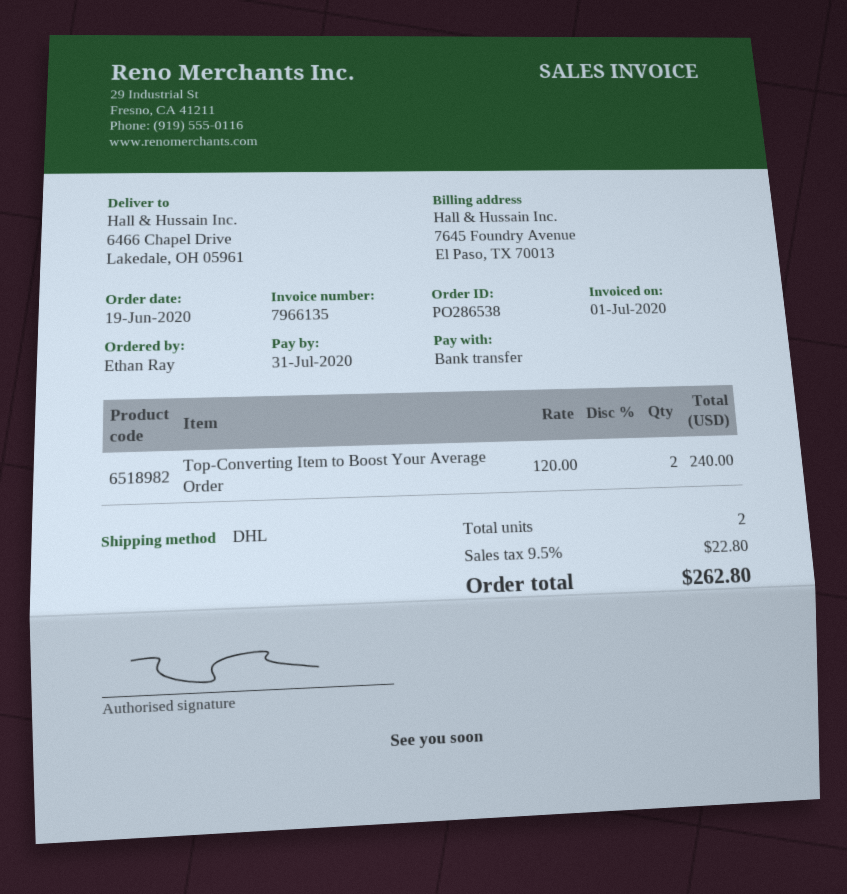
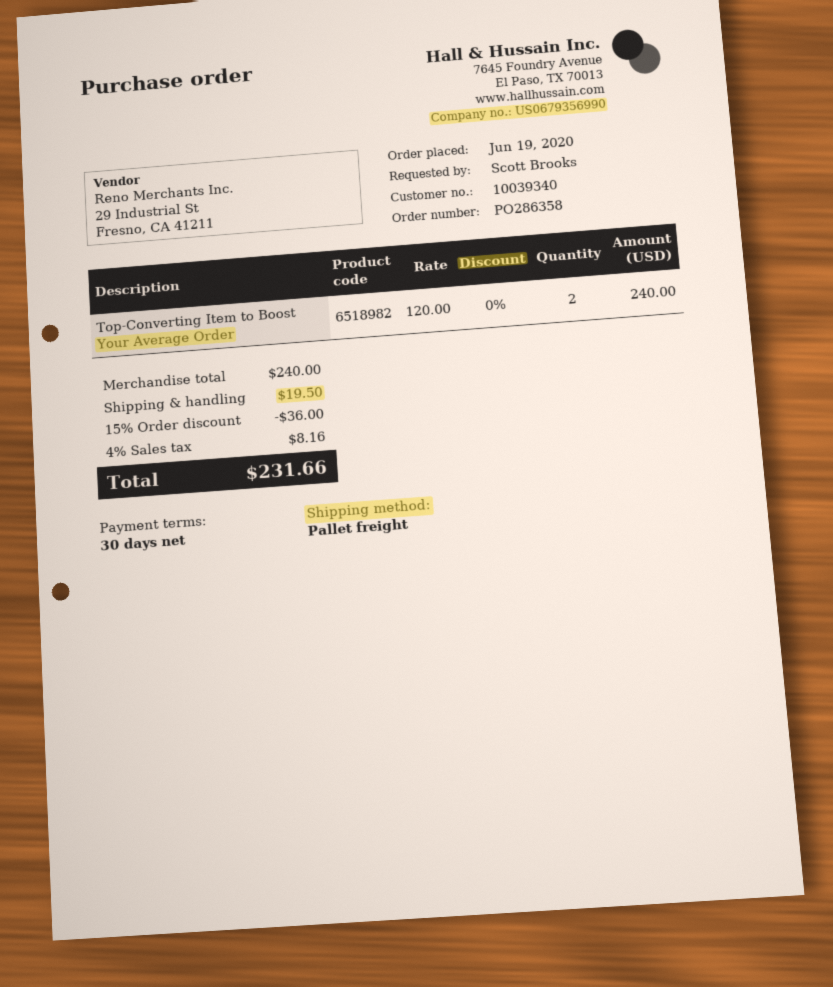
order number: PO286538 -> PO286358
ordered by: Ethan Ray -> Scott Brooks
shipping method: DHL -> pallet freight
discount: none -> 15% = 36.00
shipping: none -> 19.50
tax: 9.5% = 22.80 -> 4% = 8.16
total: 262.80 -> 231.66

